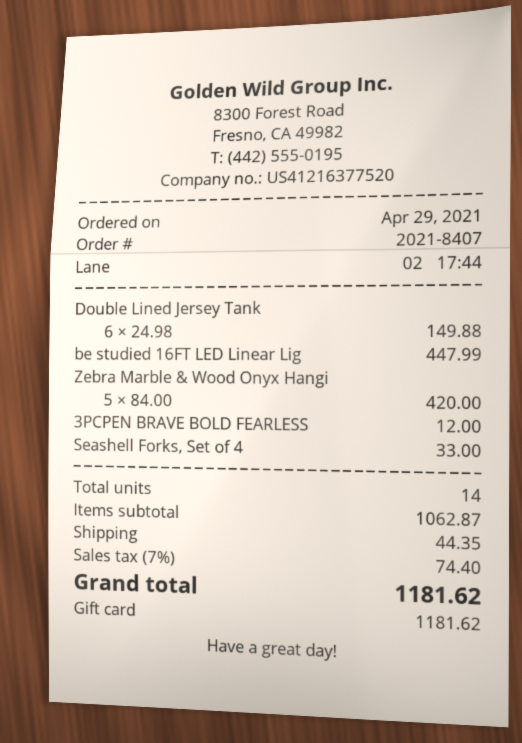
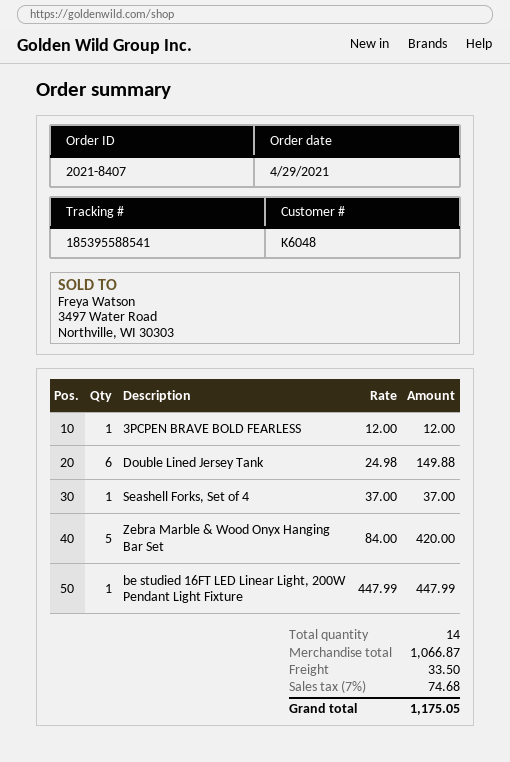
Seashell Forks, Set of 4: 1 x 33.00 = 33.00 -> 1 x 37.00 = 37.00
subtotal: 1062.87 -> 1066.87
shipping: 44.35 -> 33.50
tax: 7% = 74.40 -> 7% = 74.68
total: 1181.62 -> 1175.05

